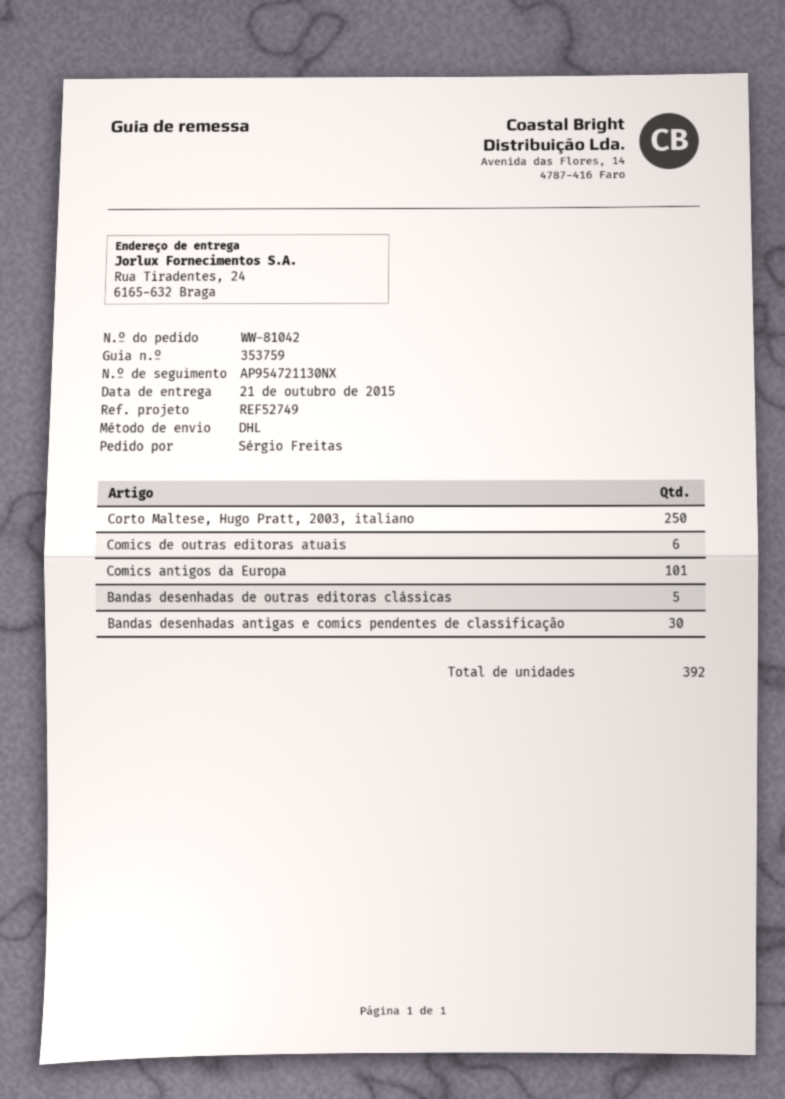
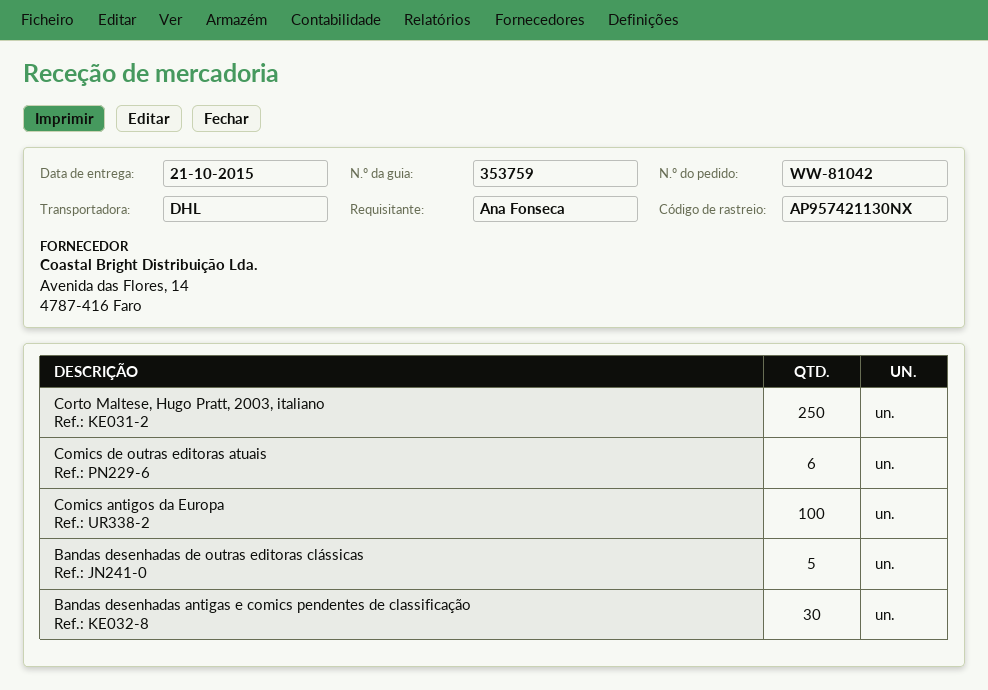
ordered by: Sérgio Freitas -> Ana Fonseca
tracking number: AP954721130NX -> AP957421130NX
Comics antigos da Europa: 101 -> 100

